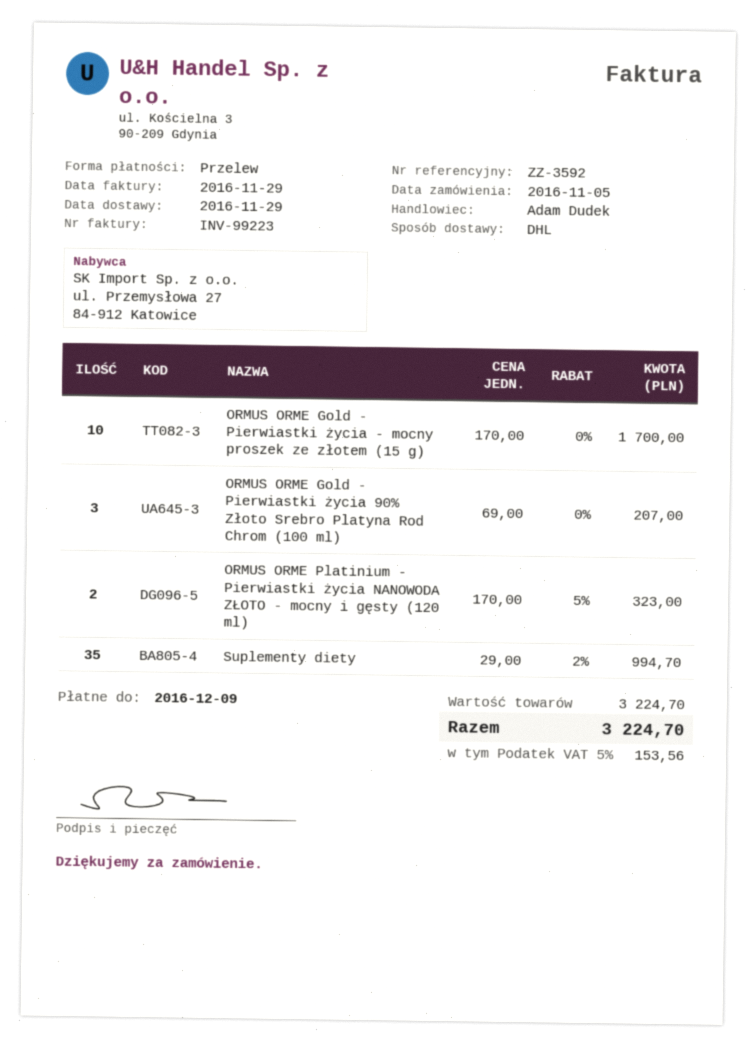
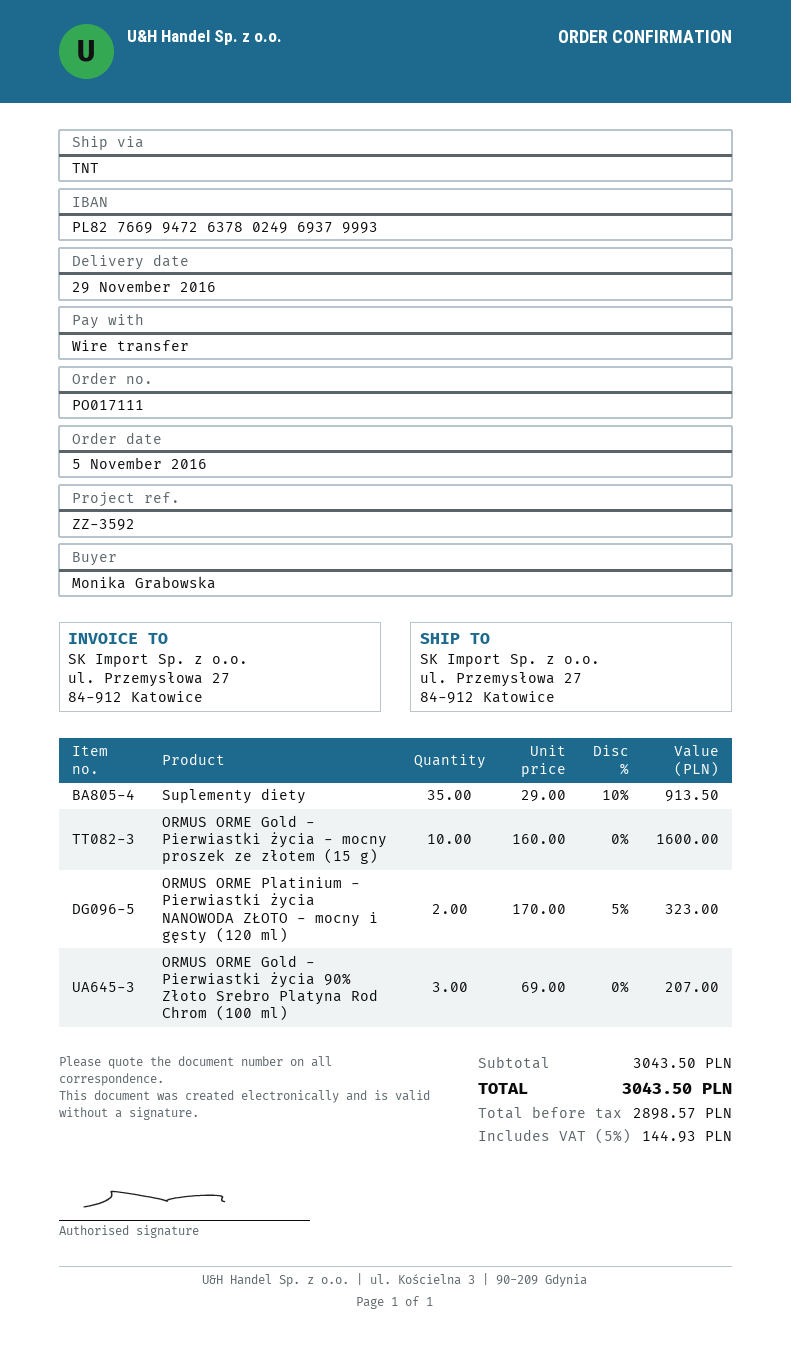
shipping method: DHL -> TNT
ORMUS ORME Gold - Pierwiastki życia - mocny proszek ze złotem (15 g): 10 x 170.00 = 1700.00 -> 10 x 160.00 = 1600.00
Suplementy diety: 35 x 29.00 - 2% = 994.70 -> 35 x 29.00 - 10% = 913.50
subtotal: 3224.70 -> 3043.50
tax: 5% = 153.56 -> 5% = 144.93
total: 3224.70 -> 3043.50

